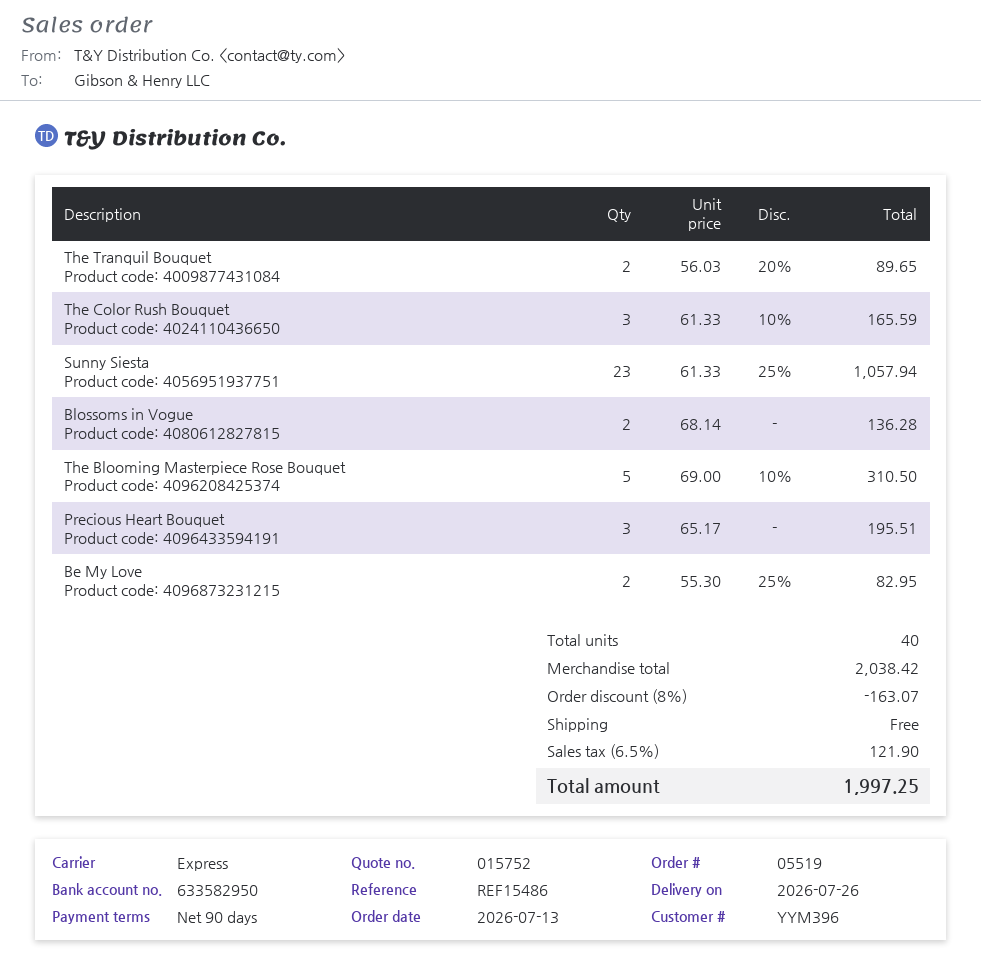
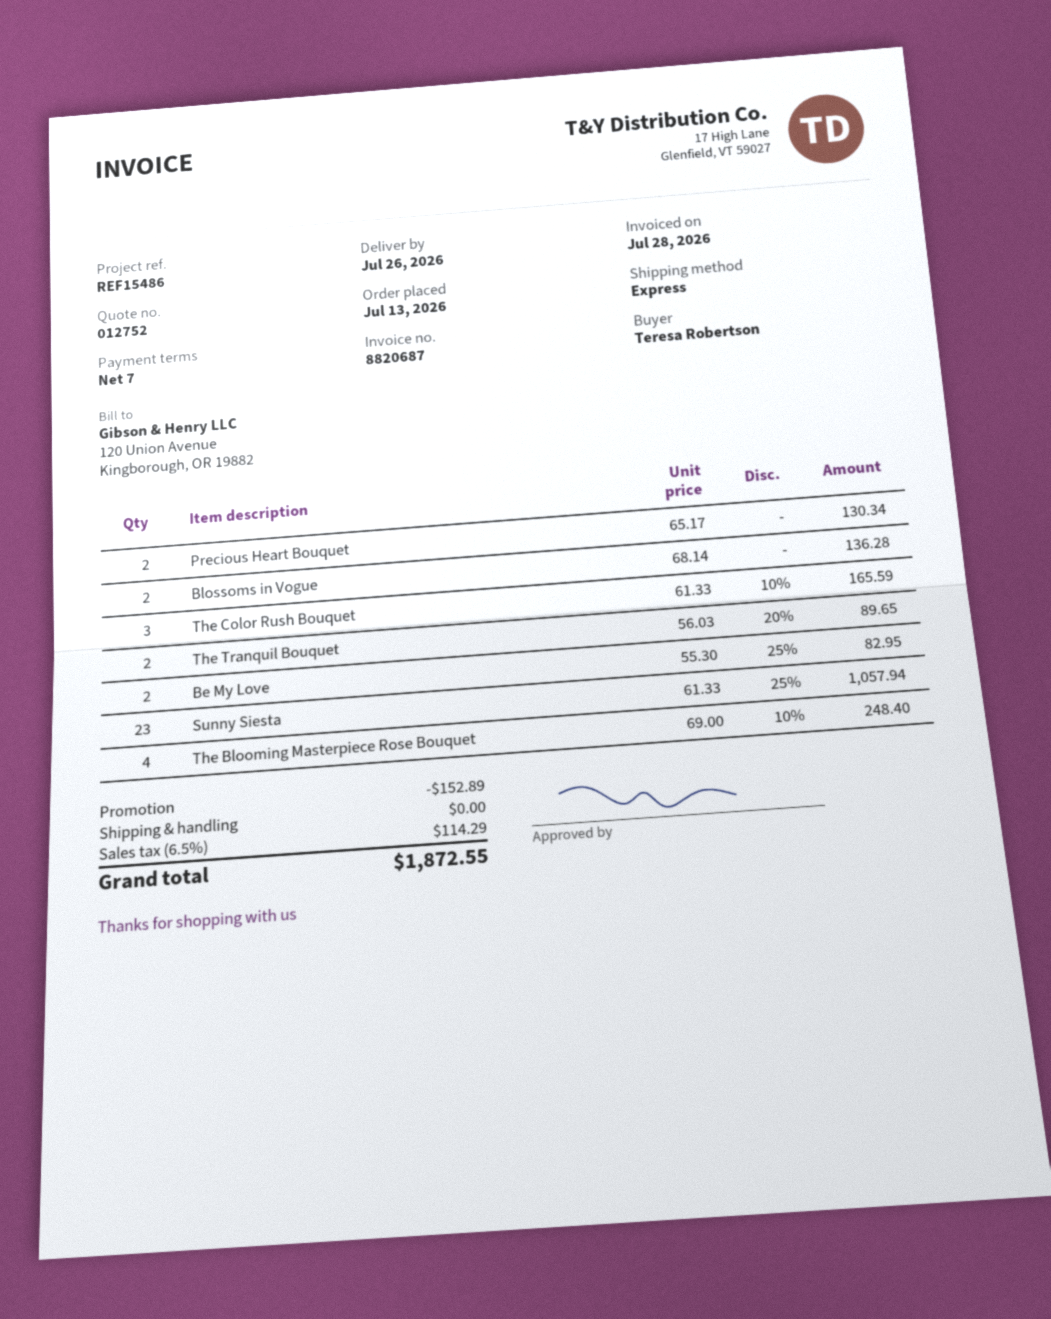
quote number: 015752 -> 012752
payment terms: 90 days -> 7 days
The Blooming Masterpiece Rose Bouquet: 5 x 69.00 - 10% = 310.50 -> 4 x 69.00 - 10% = 248.40
Precious Heart Bouquet: 3 x 65.17 = 195.51 -> 2 x 65.17 = 130.34
discount: 163.07 -> 152.89
tax: 6.5% = 121.90 -> 6.5% = 114.29
total: 1997.25 -> 1872.55

